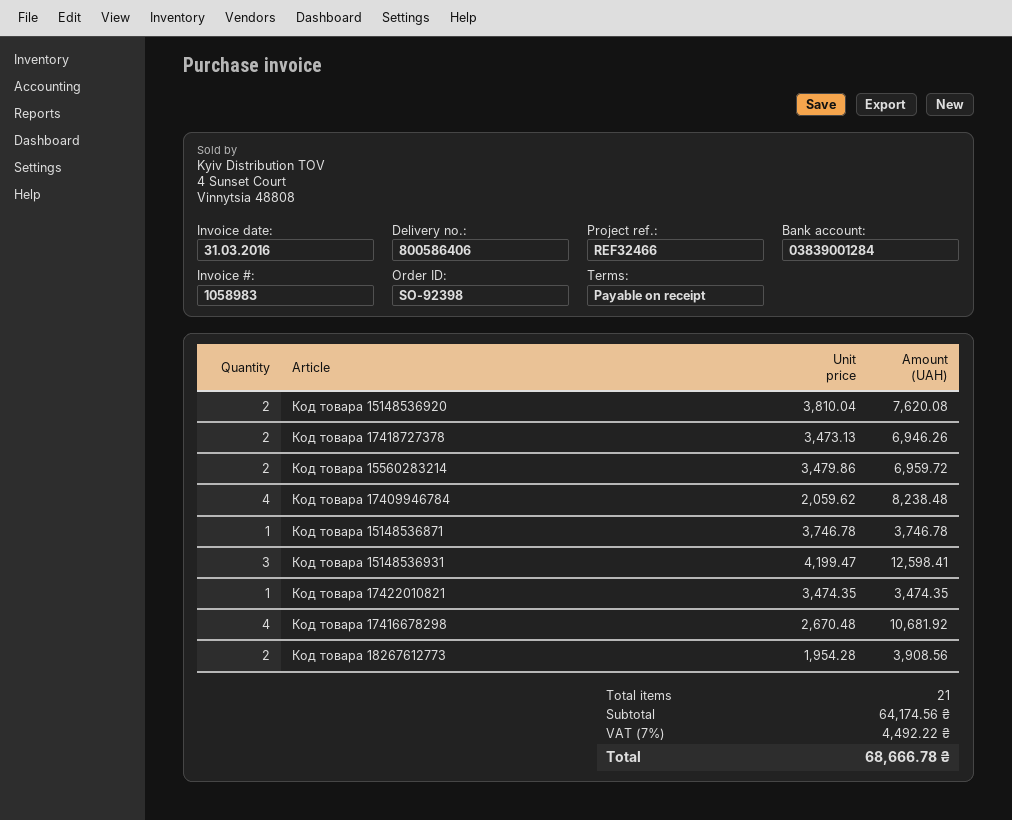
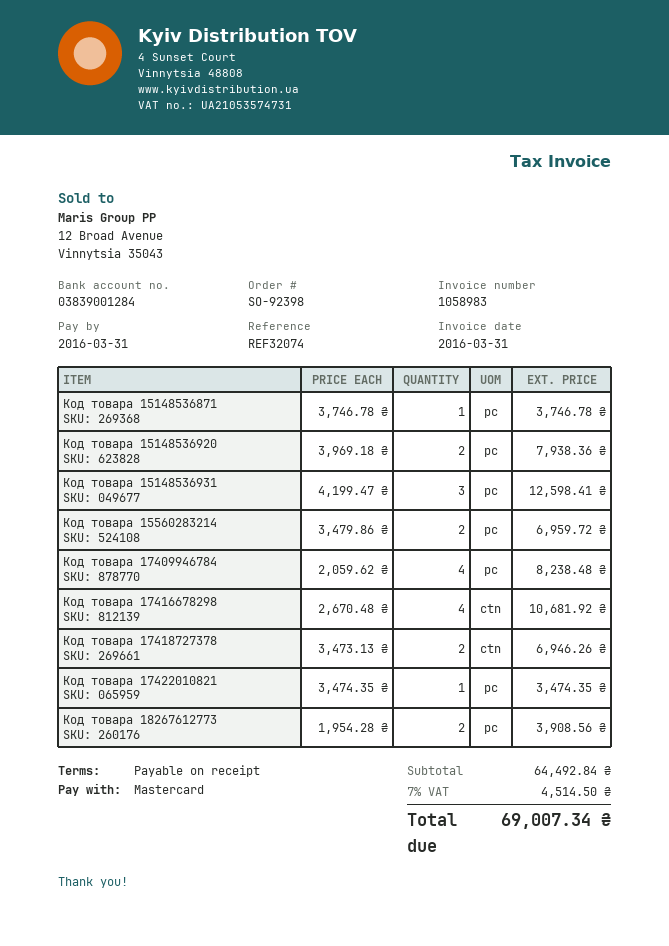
reference: REF32466 -> REF32074
Код товара 15148536920: 2 x 3810.04 = 7620.08 -> 2 x 3969.18 = 7938.36
subtotal: 64174.56 -> 64492.84
tax: 7% = 4492.22 -> 7% = 4514.50
total: 68666.78 -> 69007.34

